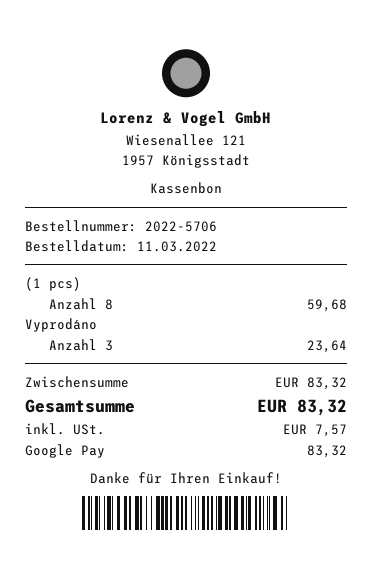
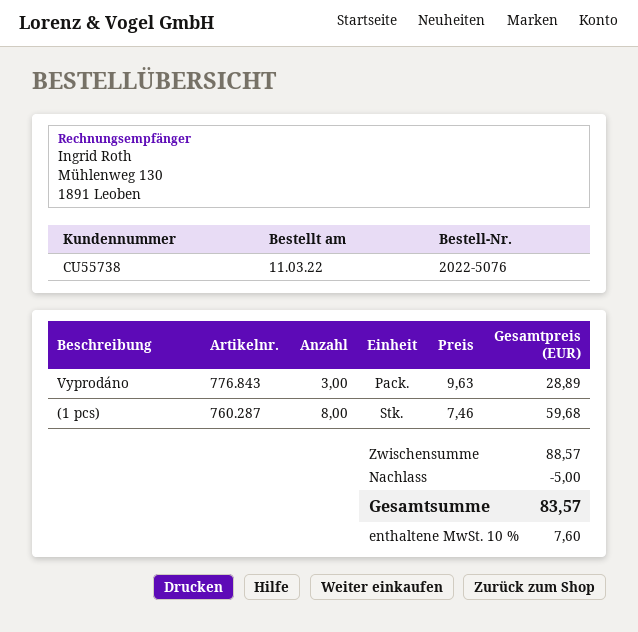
order number: 2022-5706 -> 2022-5076
Vyprodáno: 3 for 23.64 -> 3 for 28.89
subtotal: 83.32 -> 88.57
discount: none -> 5.00
tax: 7.57 -> 7.60
total: 83.32 -> 83.57

